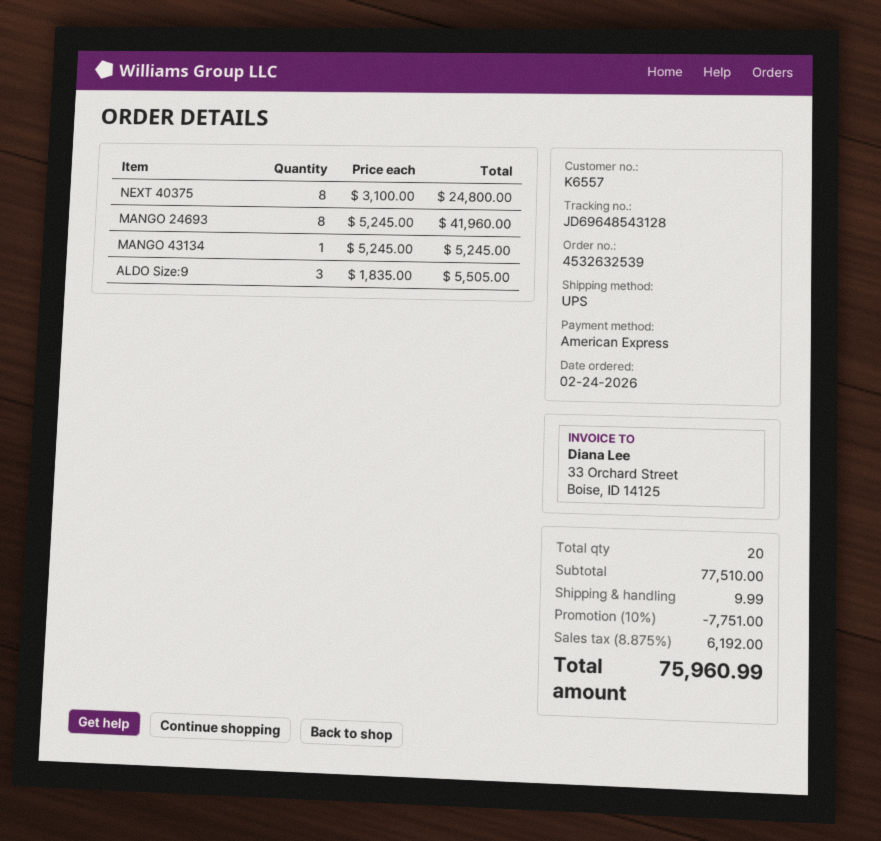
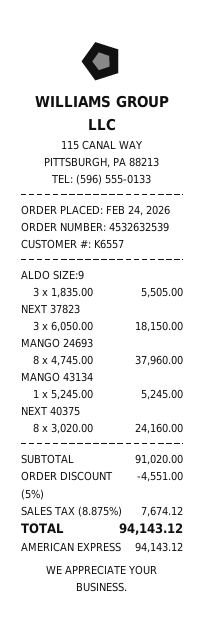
NEXT 40375: 8 x 3100.00 = 24800.00 -> 8 x 3020.00 = 24160.00
MANGO 24693: 8 x 5245.00 = 41960.00 -> 8 x 4745.00 = 37960.00
NEXT 37823: none -> 3 x 6050.00 = 18150.00
subtotal: 77510.00 -> 91020.00
discount: 10% = 7751.00 -> 5% = 4551.00
shipping: 9.99 -> none
tax: 8.875% = 6192.00 -> 8.875% = 7674.12
total: 75960.99 -> 94143.12

